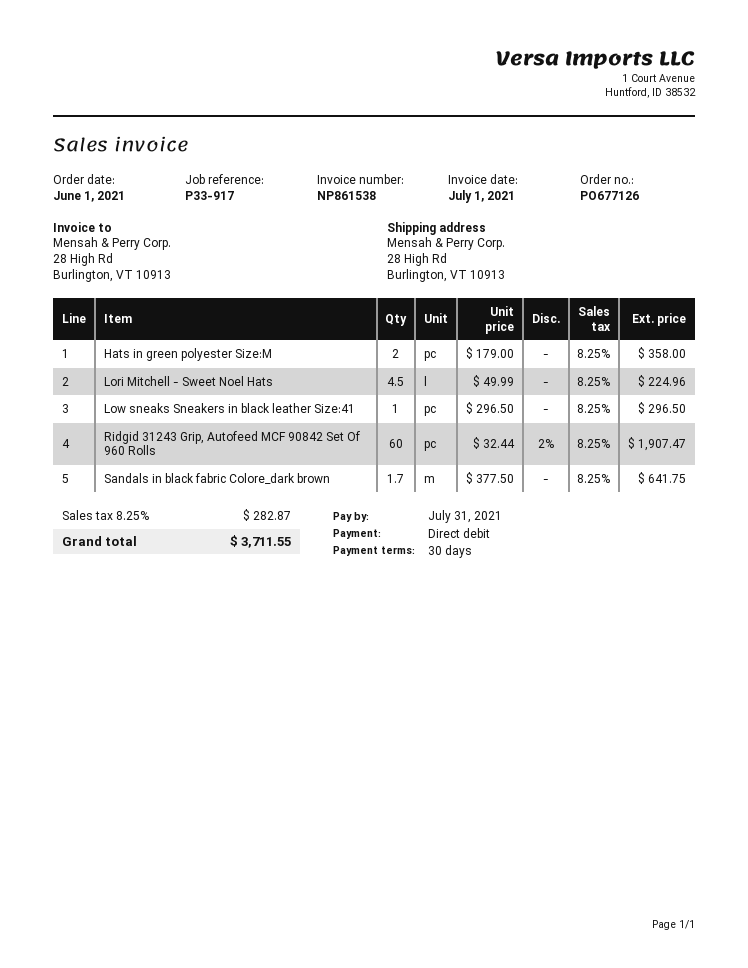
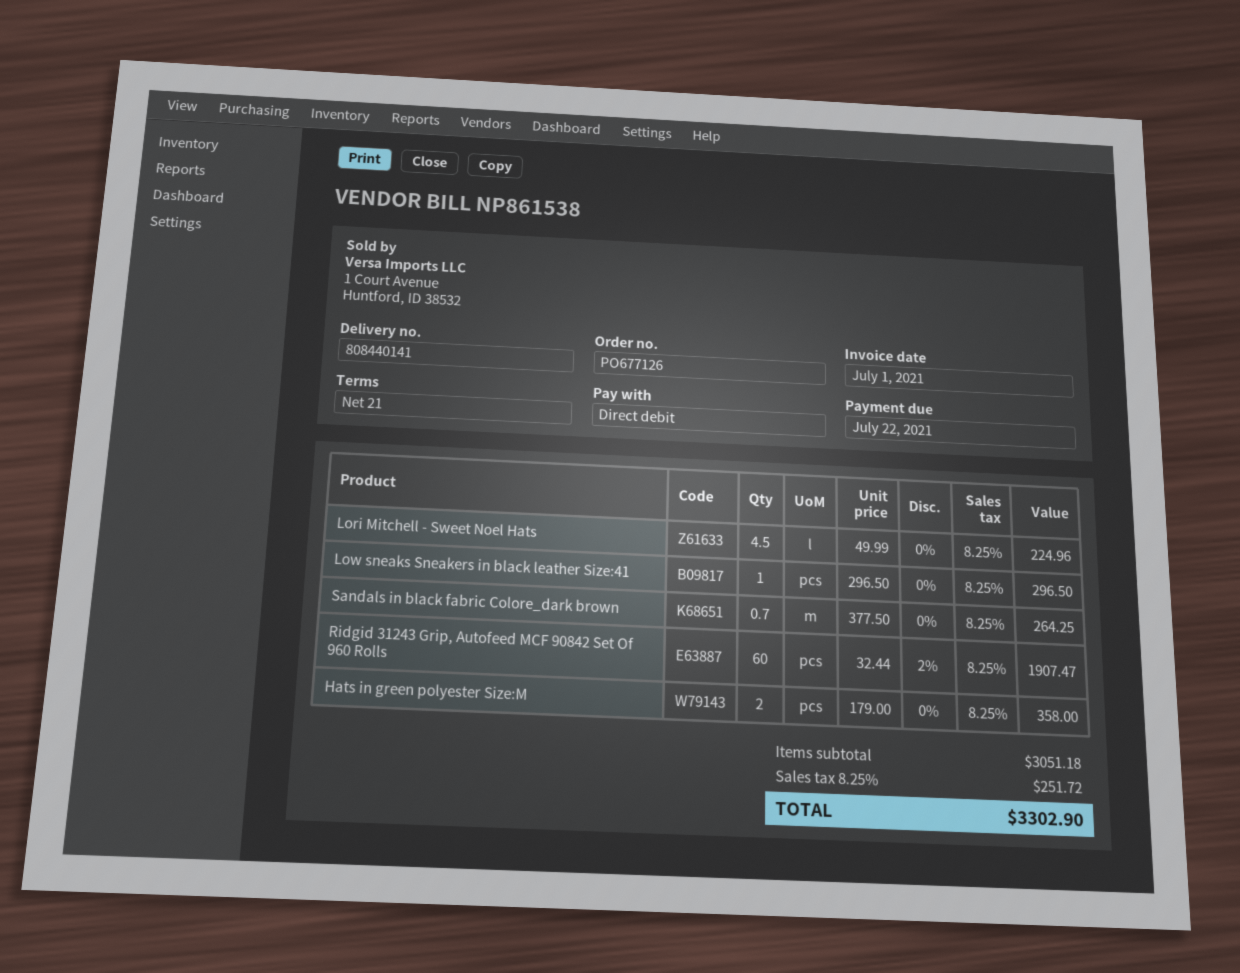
payment terms: 30 days -> 21 days
due date: 2021-07-31 -> 2021-07-22
Sandals in black fabric Colore_dark brown: 1.7 x 377.50 = 641.75 -> 0.7 x 377.50 = 264.25
tax: 8.25% = 282.87 -> 8.25% = 251.72
total: 3711.55 -> 3302.90

